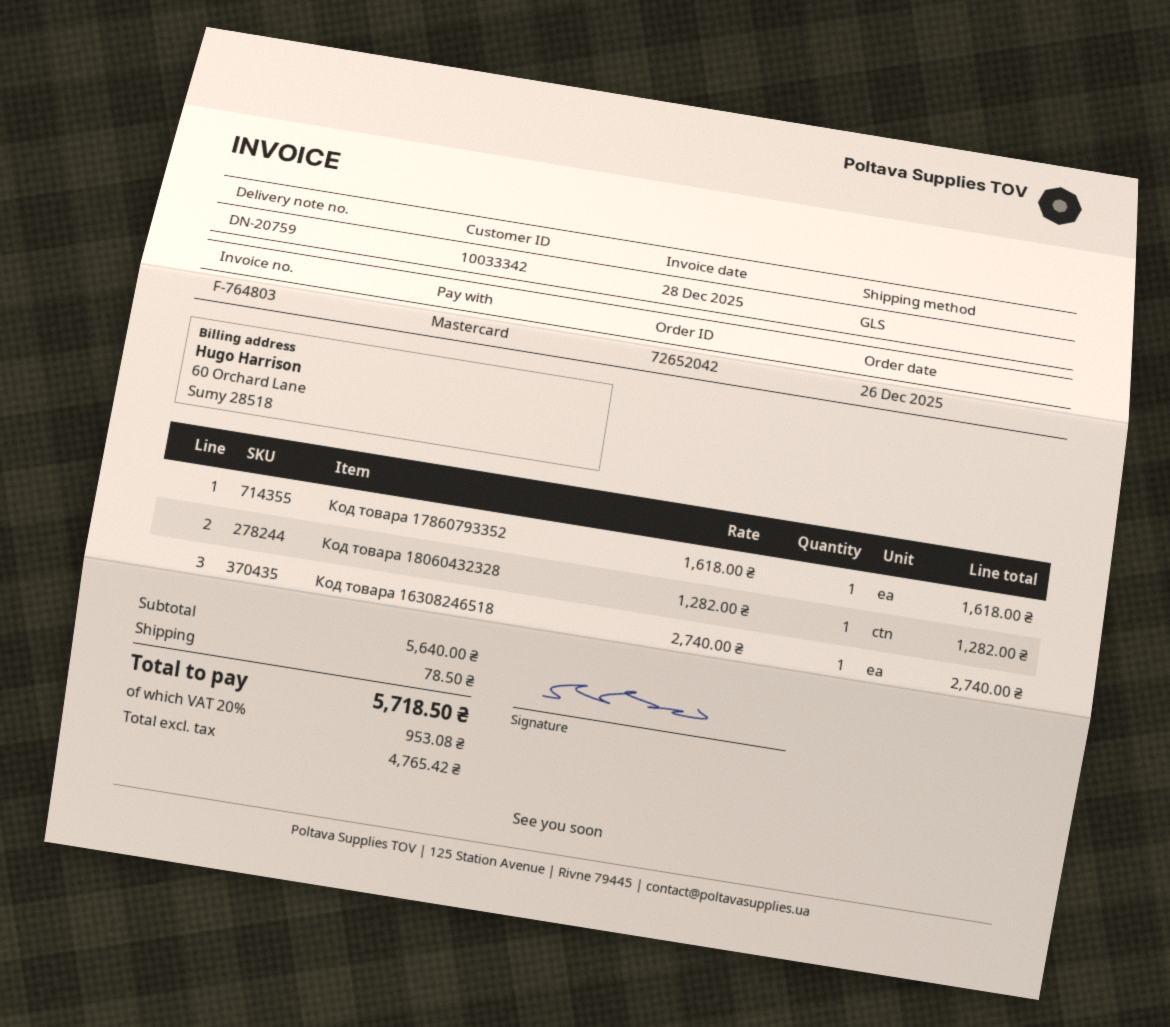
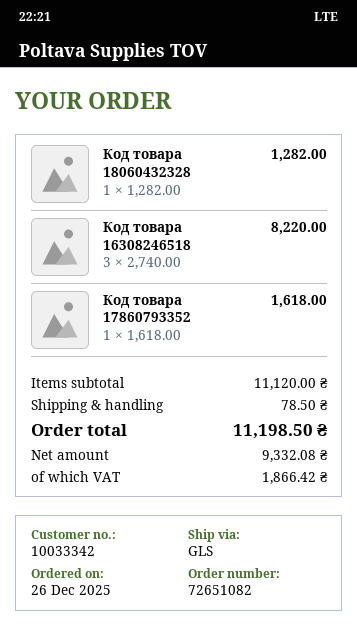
order number: 72652042 -> 72651082
Код товара 16308246518: 1 x 2740.00 = 2740.00 -> 3 x 2740.00 = 8220.00
subtotal: 5640.00 -> 11120.00
net: 4765.42 -> 9332.08
tax: 953.08 -> 1866.42
total: 5718.50 -> 11198.50

